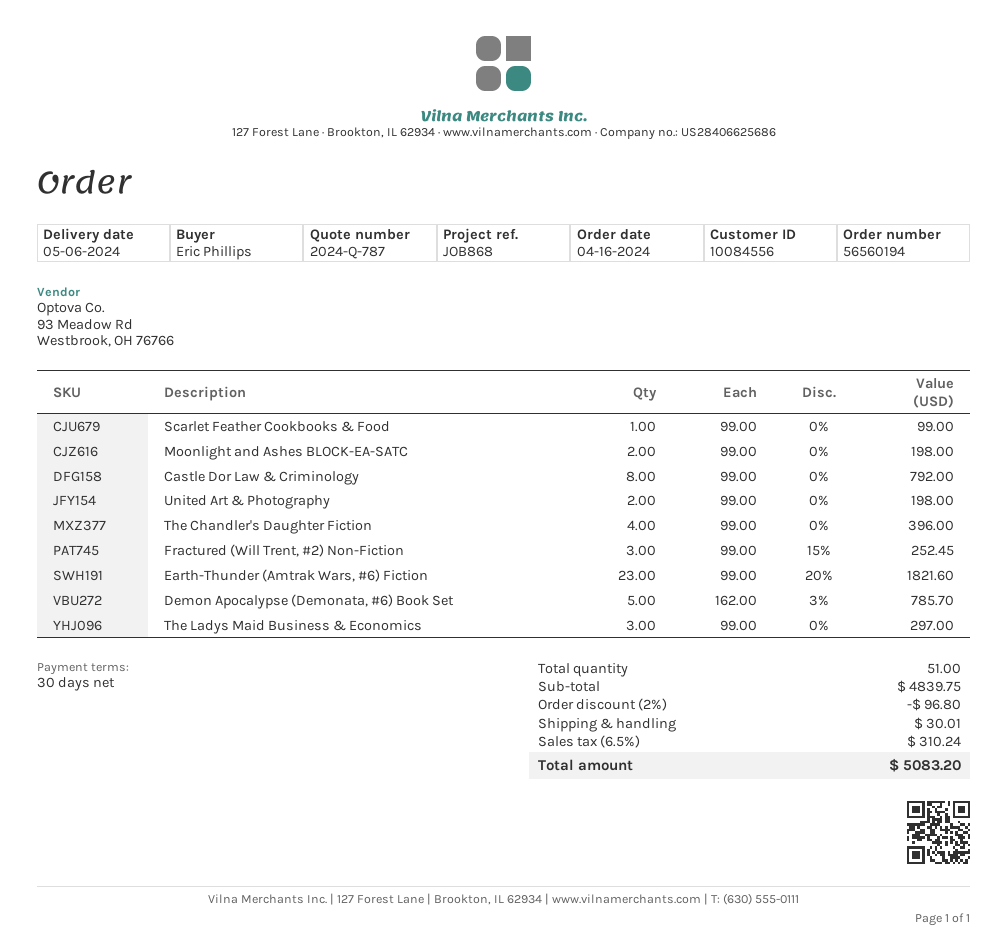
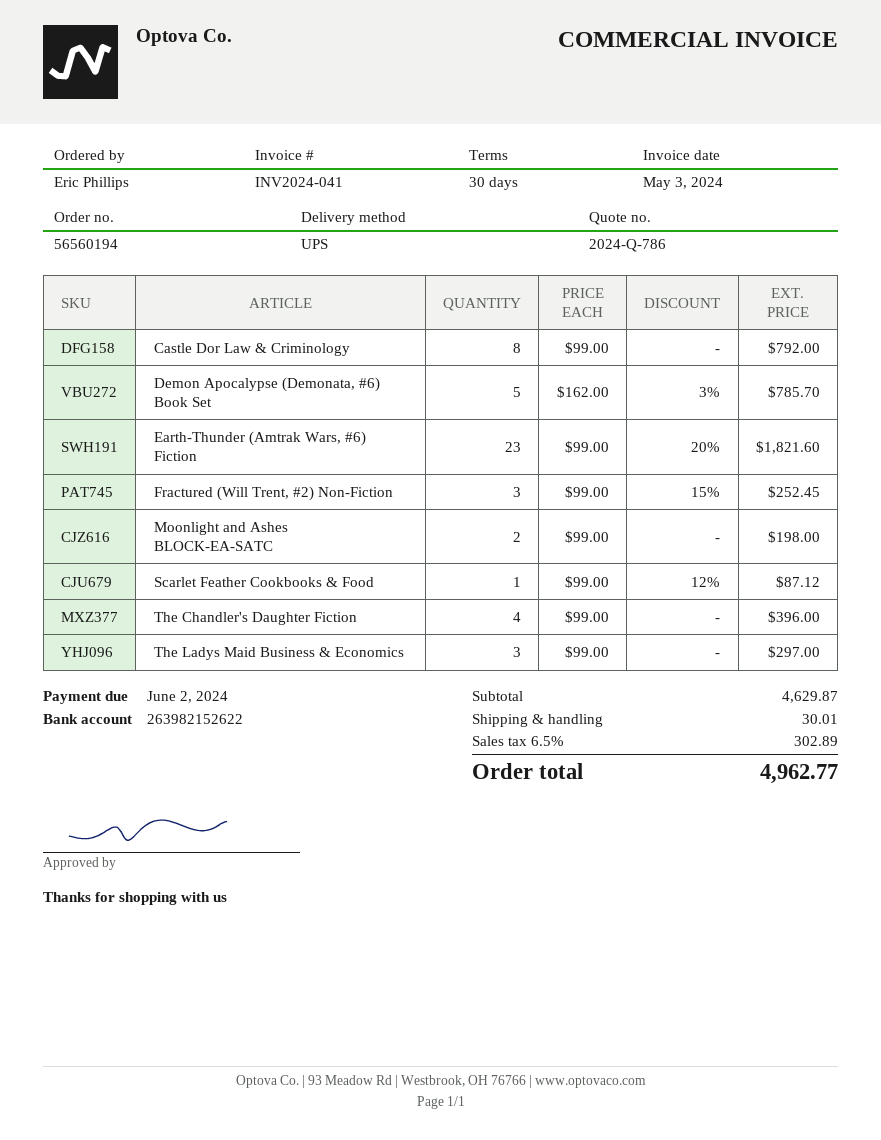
quote number: 2024-Q-787 -> 2024-Q-786
Scarlet Feather Cookbooks & Food: 1 x 99.00 = 99.00 -> 1 x 99.00 - 12% = 87.12
United Art & Photography: 2 x 99.00 = 198.00 -> none
subtotal: 4839.75 -> 4629.87
discount: 2% = 96.80 -> none
tax: 6.5% = 310.24 -> 6.5% = 302.89
total: 5083.20 -> 4962.77

